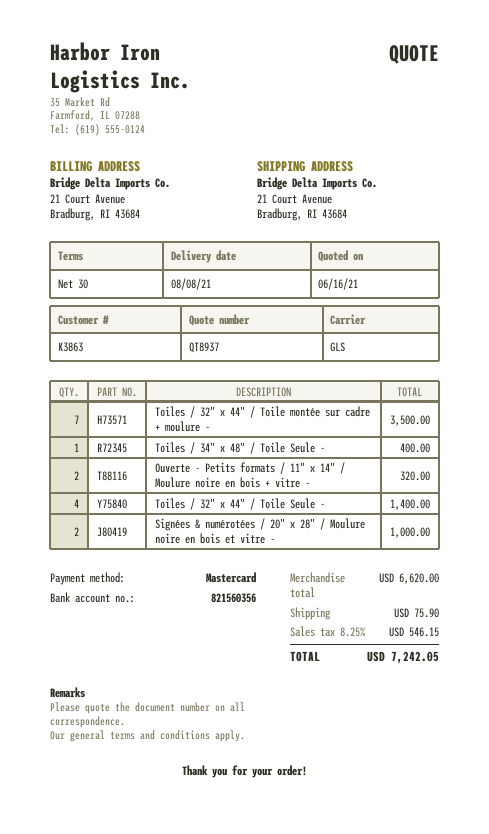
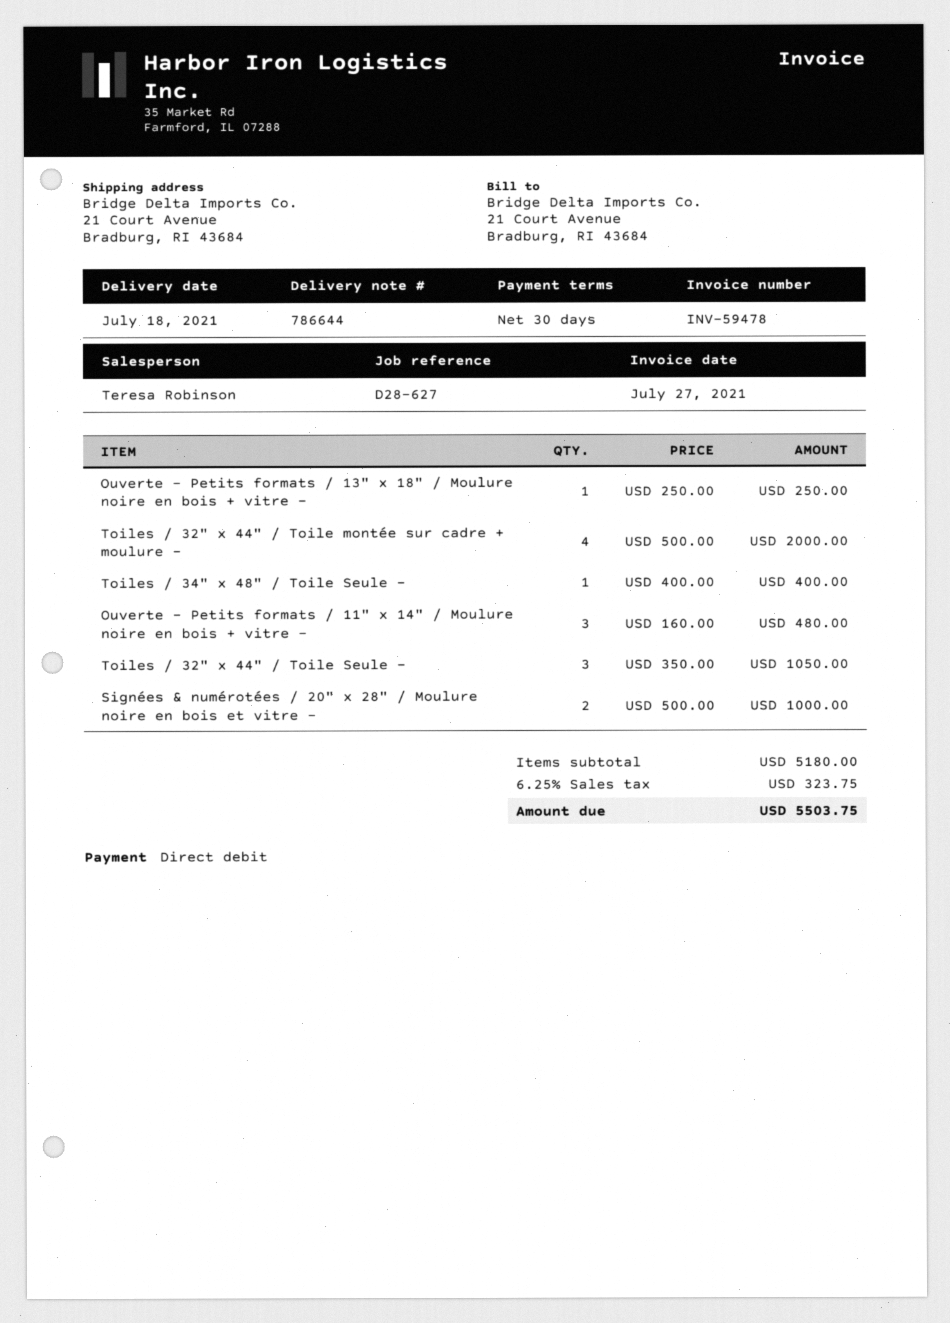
delivery date: 2021-08-08 -> 2021-07-18
payment method: Mastercard -> direct debit
Toiles / 32" x 44" / Toile montée sur cadre + moulure -: 7 for 3500.00 -> 4 for 2000.00
Ouverte - Petits formats / 11" x 14" / Moulure noire en bois + vitre -: 2 for 320.00 -> 3 for 480.00
Toiles / 32" x 44" / Toile Seule -: 4 for 1400.00 -> 3 for 1050.00
Ouverte - Petits formats / 13" x 18" / Moulure noire en bois + vitre -: none -> 1 for 250.00
subtotal: 6620.00 -> 5180.00
shipping: 75.90 -> none
tax: 8.25% = 546.15 -> 6.25% = 323.75
total: 7242.05 -> 5503.75

